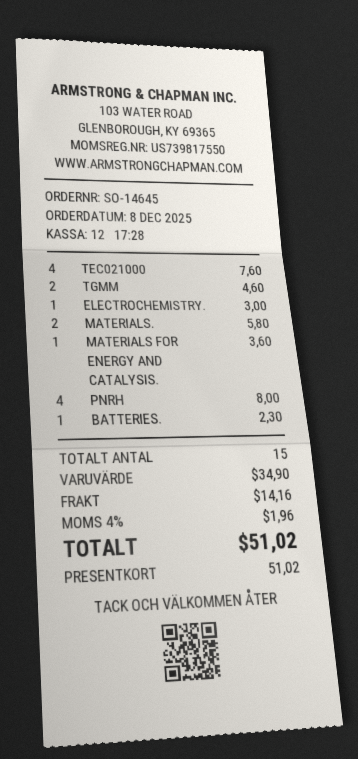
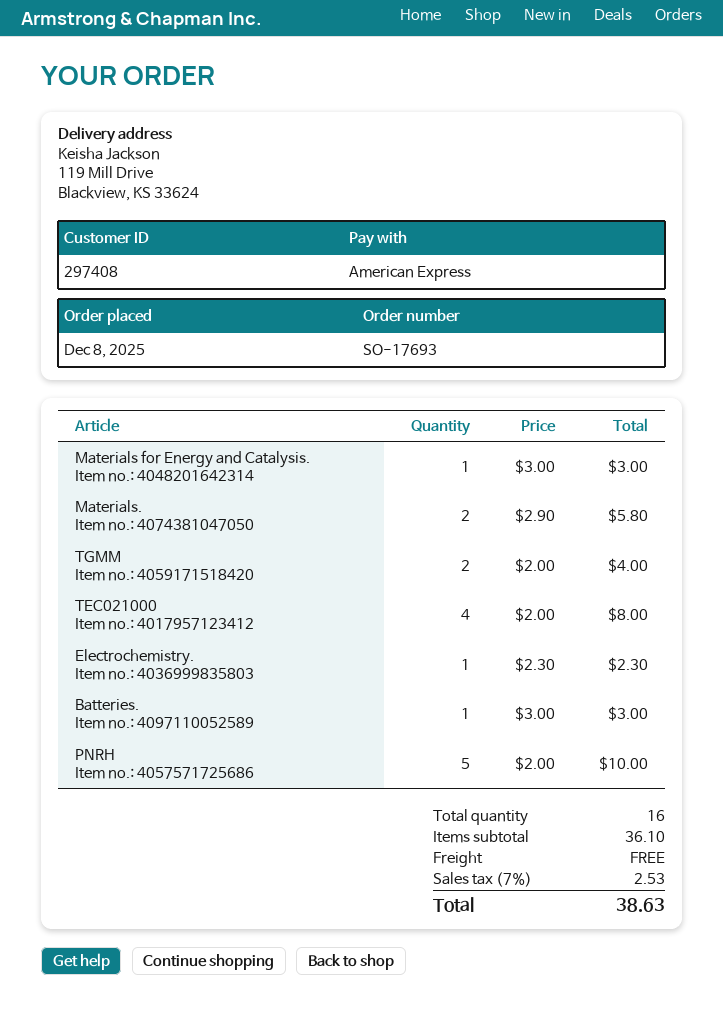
order number: SO-14645 -> SO-17693
payment method: gift card -> American Express
TEC021000: 4 for 7.60 -> 4 for 8.00
TGMM: 2 for 4.60 -> 2 for 4.00
ELECTROCHEMISTRY.: 1 for 3.00 -> 1 for 2.30
MATERIALS FOR ENERGY AND CATALYSIS.: 1 for 3.60 -> 1 for 3.00
PNRH: 4 for 8.00 -> 5 for 10.00
BATTERIES.: 1 for 2.30 -> 1 for 3.00
total quantity: 15 -> 16
subtotal: 34.90 -> 36.10
shipping: 14.16 -> 0.00
tax: 4% = 1.96 -> 7% = 2.53
total: 51.02 -> 38.63

